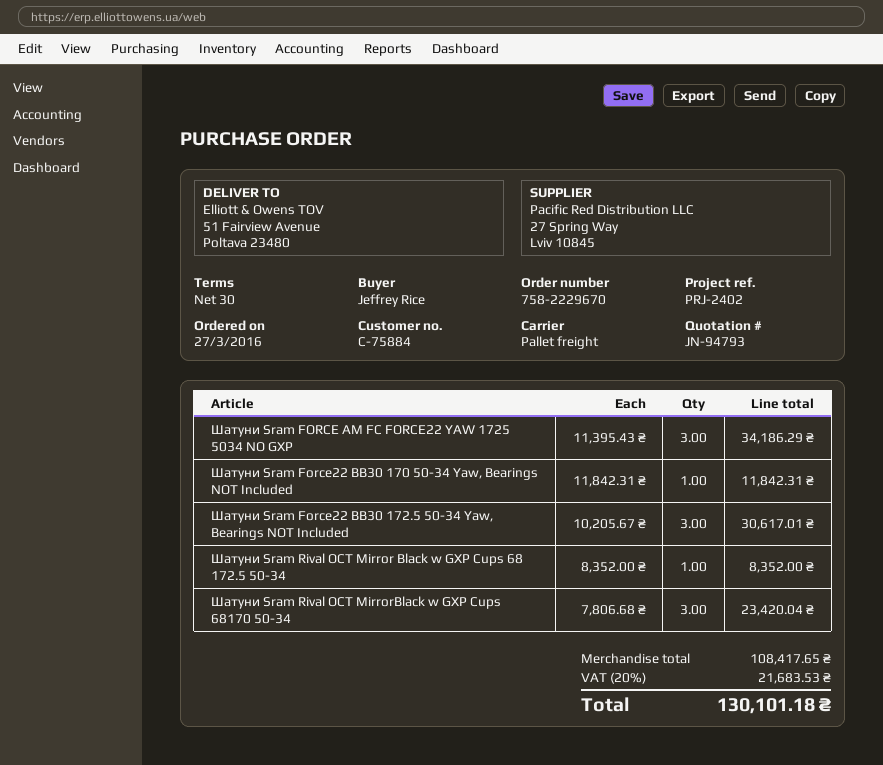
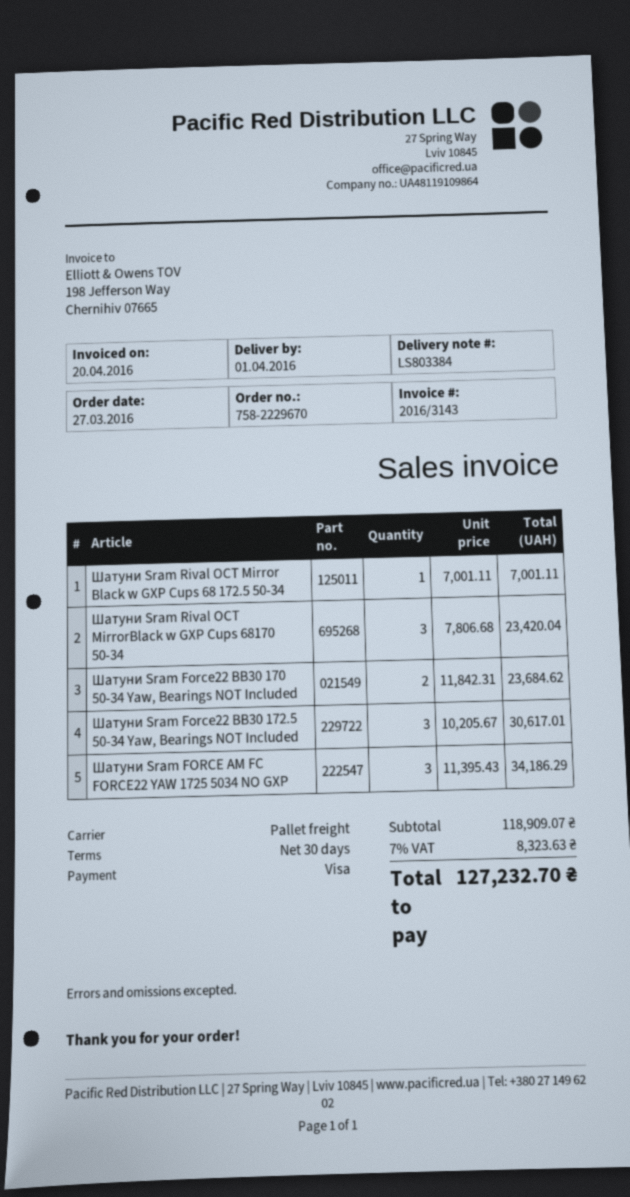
Шатуни Sram Force22 BB30 170 50-34 Yaw, Bearings NOT Included: 1 x 11842.31 = 11842.31 -> 2 x 11842.31 = 23684.62
Шатуни Sram Rival OCT Mirror Black w GXP Cups 68 172.5 50-34: 1 x 8352.00 = 8352.00 -> 1 x 7001.11 = 7001.11
subtotal: 108417.65 -> 118909.07
tax: 20% = 21683.53 -> 7% = 8323.63
total: 130101.18 -> 127232.70

